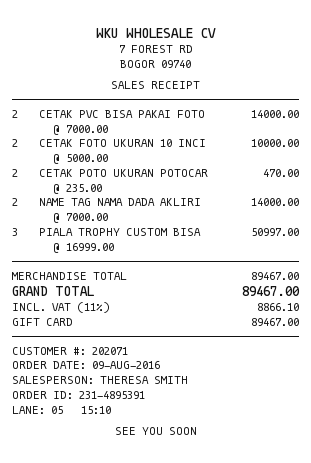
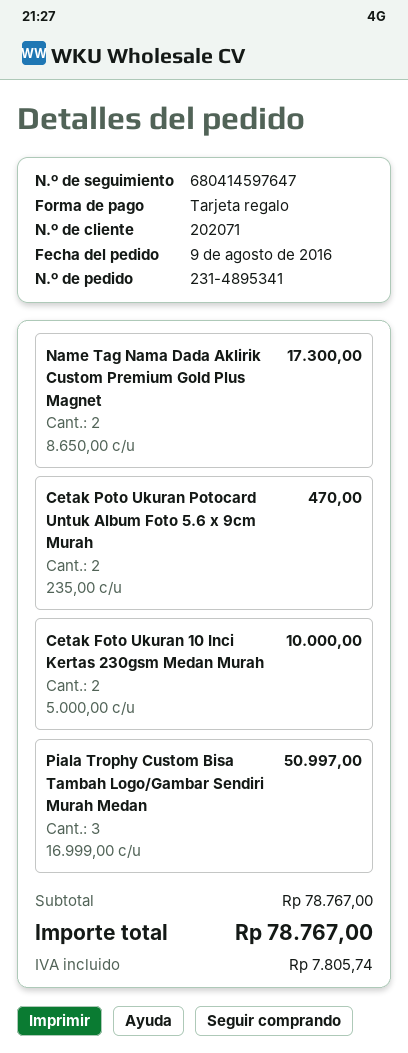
order number: 231-4895391 -> 231-4895341
CETAK PVC BISA PAKAI FOTO: 2 x 7000.00 = 14000.00 -> none
NAME TAG NAMA DADA AKLIRI: 2 x 7000.00 = 14000.00 -> 2 x 8650.00 = 17300.00
subtotal: 89467.00 -> 78767.00
tax: 8866.10 -> 7805.74
total: 89467.00 -> 78767.00

